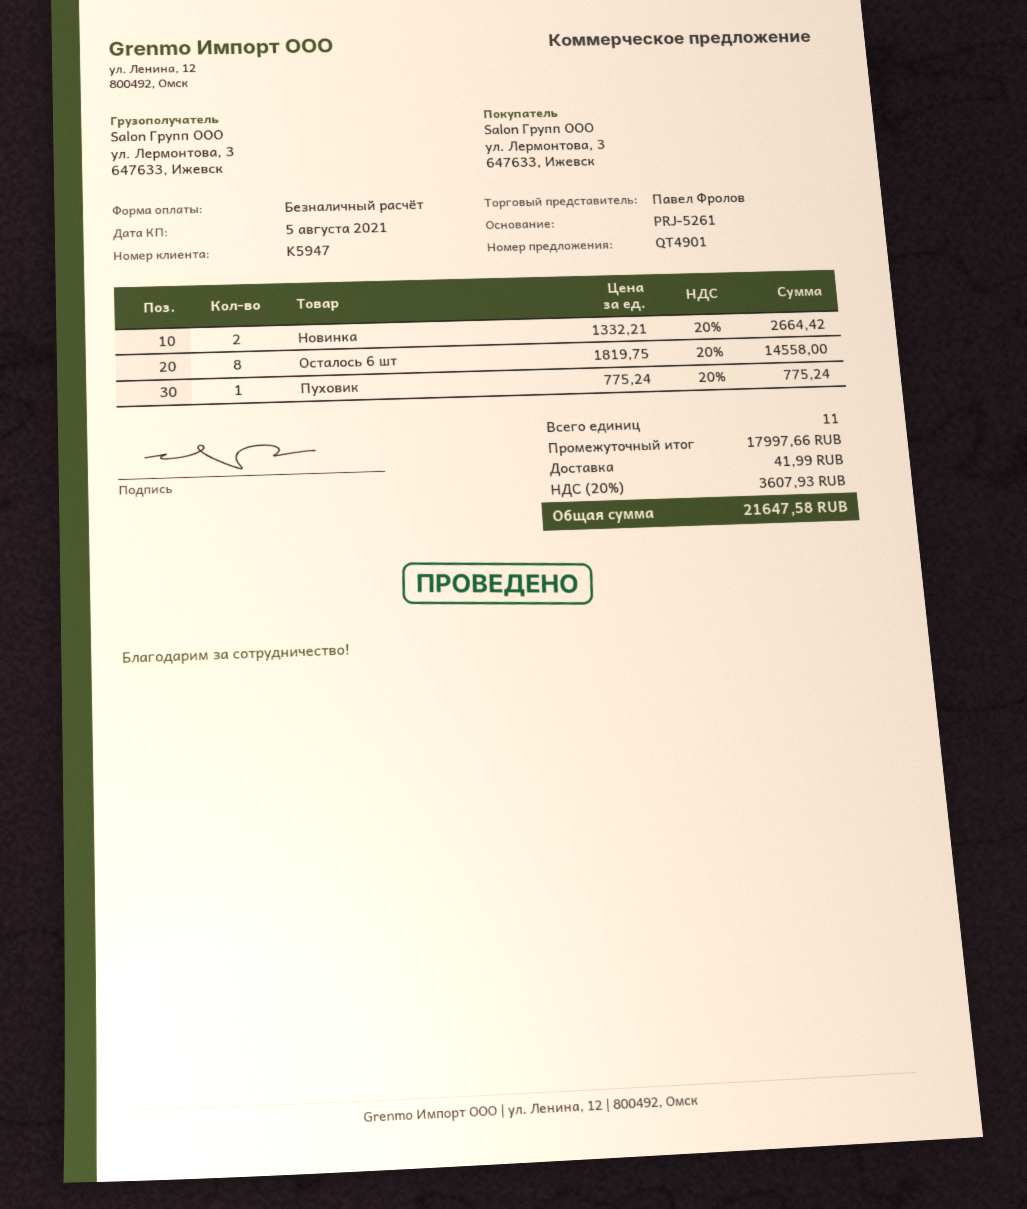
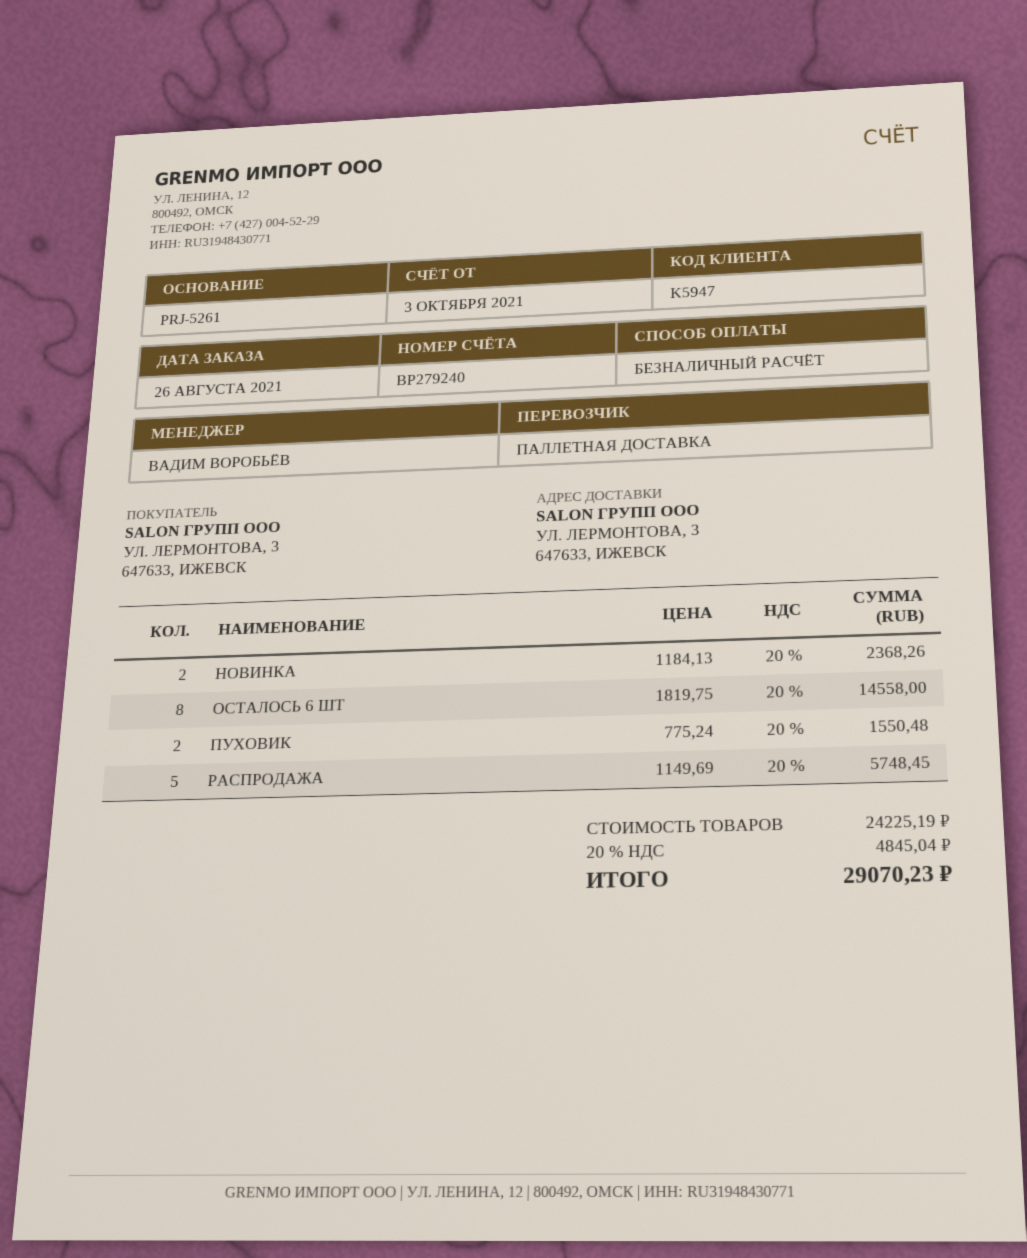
sales rep: Павел Фролов -> ВАДИМ ВОРОБЬЁВ
Новинка: 2 x 1332.21 = 2664.42 -> 2 x 1184.13 = 2368.26
Пуховик: 1 x 775.24 = 775.24 -> 2 x 775.24 = 1550.48
РАСПРОДАЖА: none -> 5 x 1149.69 = 5748.45
subtotal: 17997.66 -> 24225.19
shipping: 41.99 -> none
tax: 20% = 3607.93 -> 20% = 4845.04
total: 21647.58 -> 29070.23

